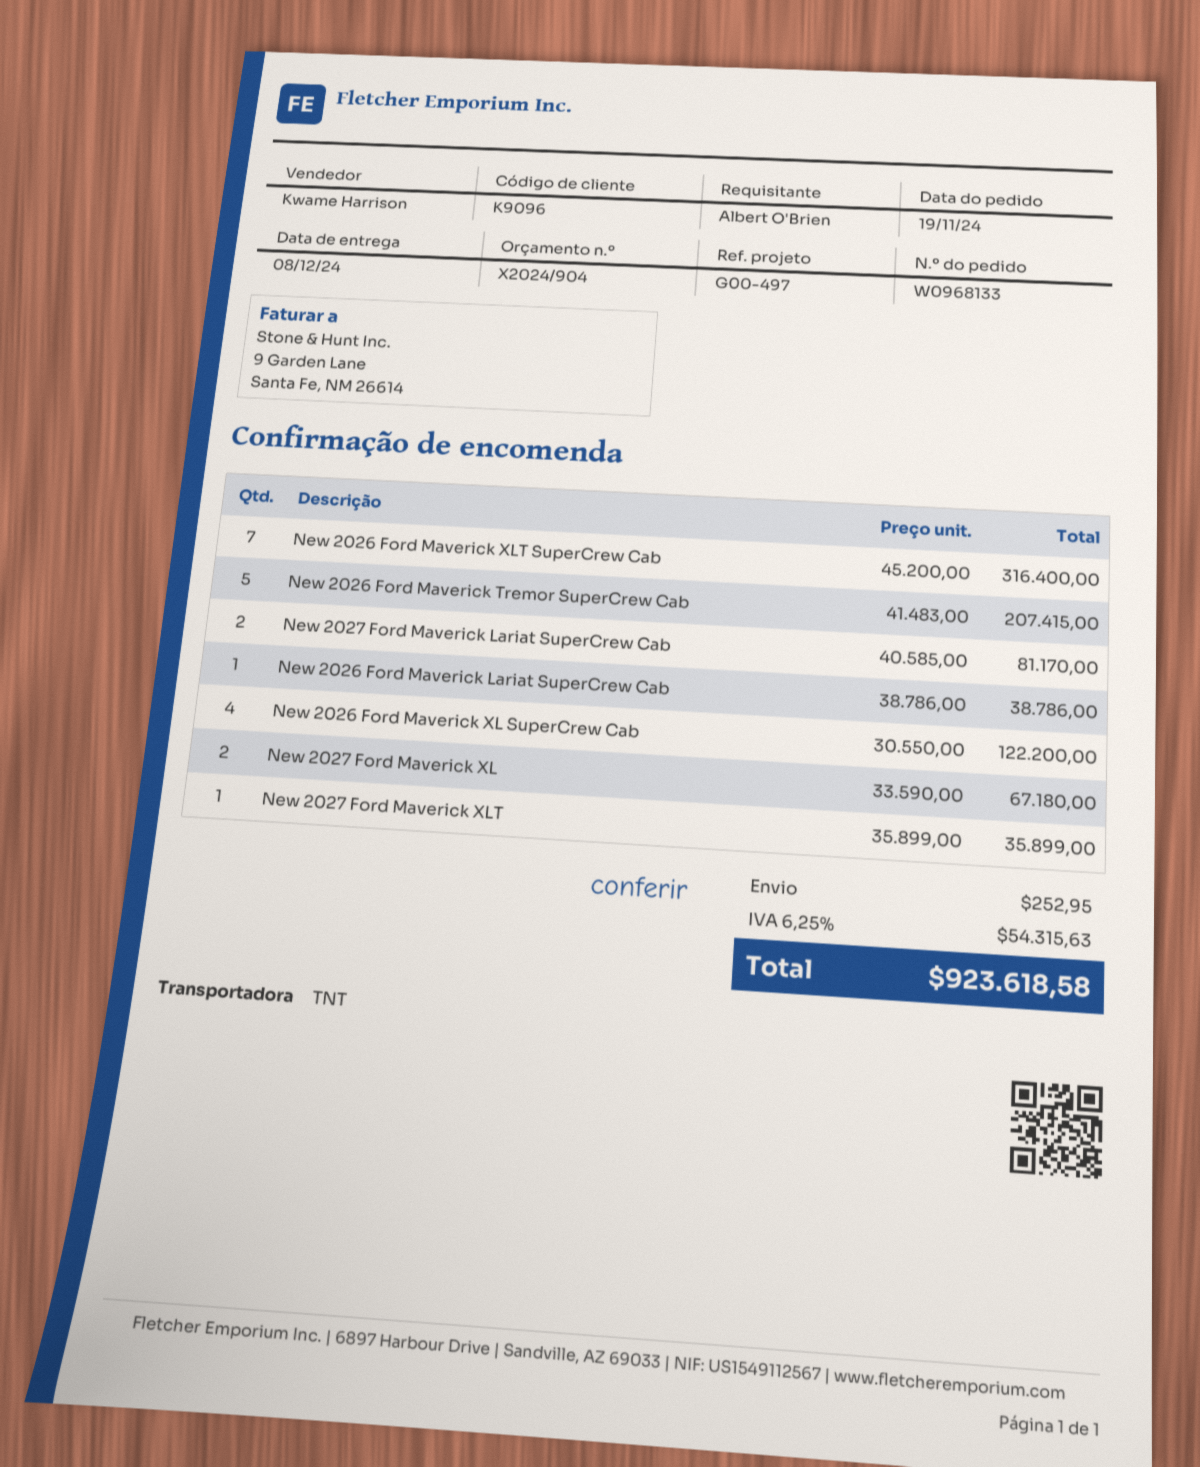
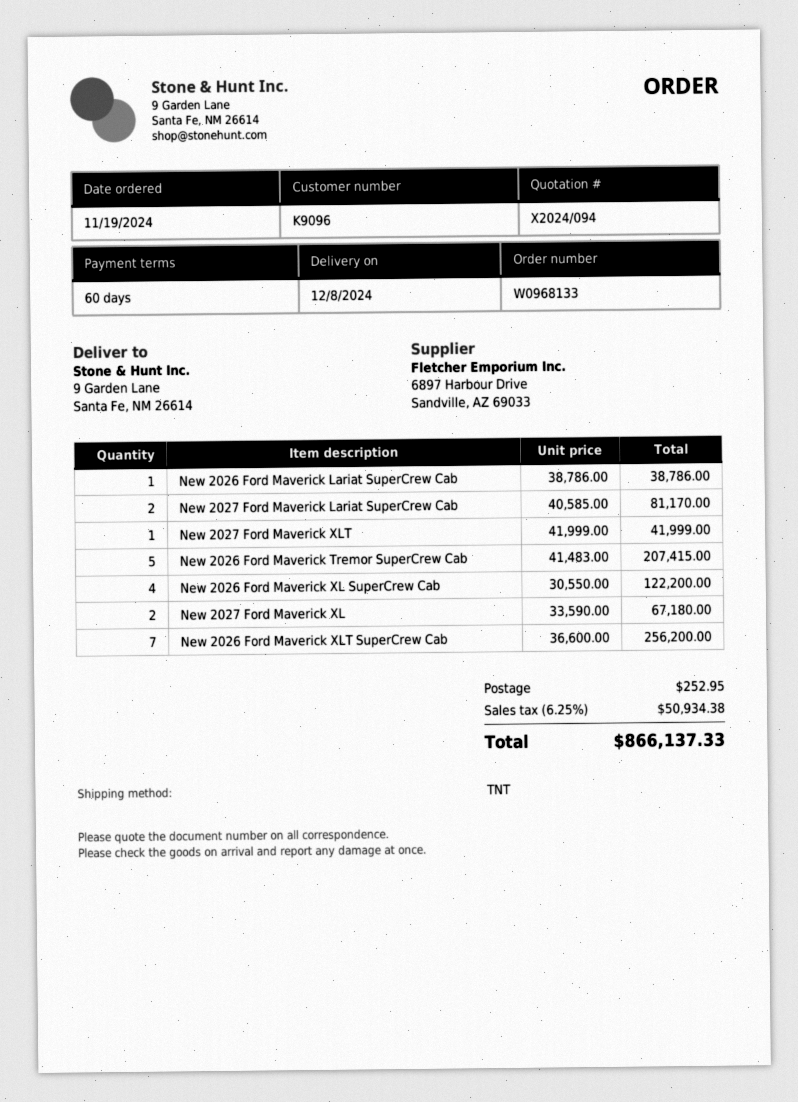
quote number: X2024/904 -> X2024/094
New 2026 Ford Maverick XLT SuperCrew Cab: 7 x 45200.00 = 316400.00 -> 7 x 36600.00 = 256200.00
New 2027 Ford Maverick XLT: 1 x 35899.00 = 35899.00 -> 1 x 41999.00 = 41999.00
tax: 6.25% = 54315.63 -> 6.25% = 50934.38
total: 923618.58 -> 866137.33

